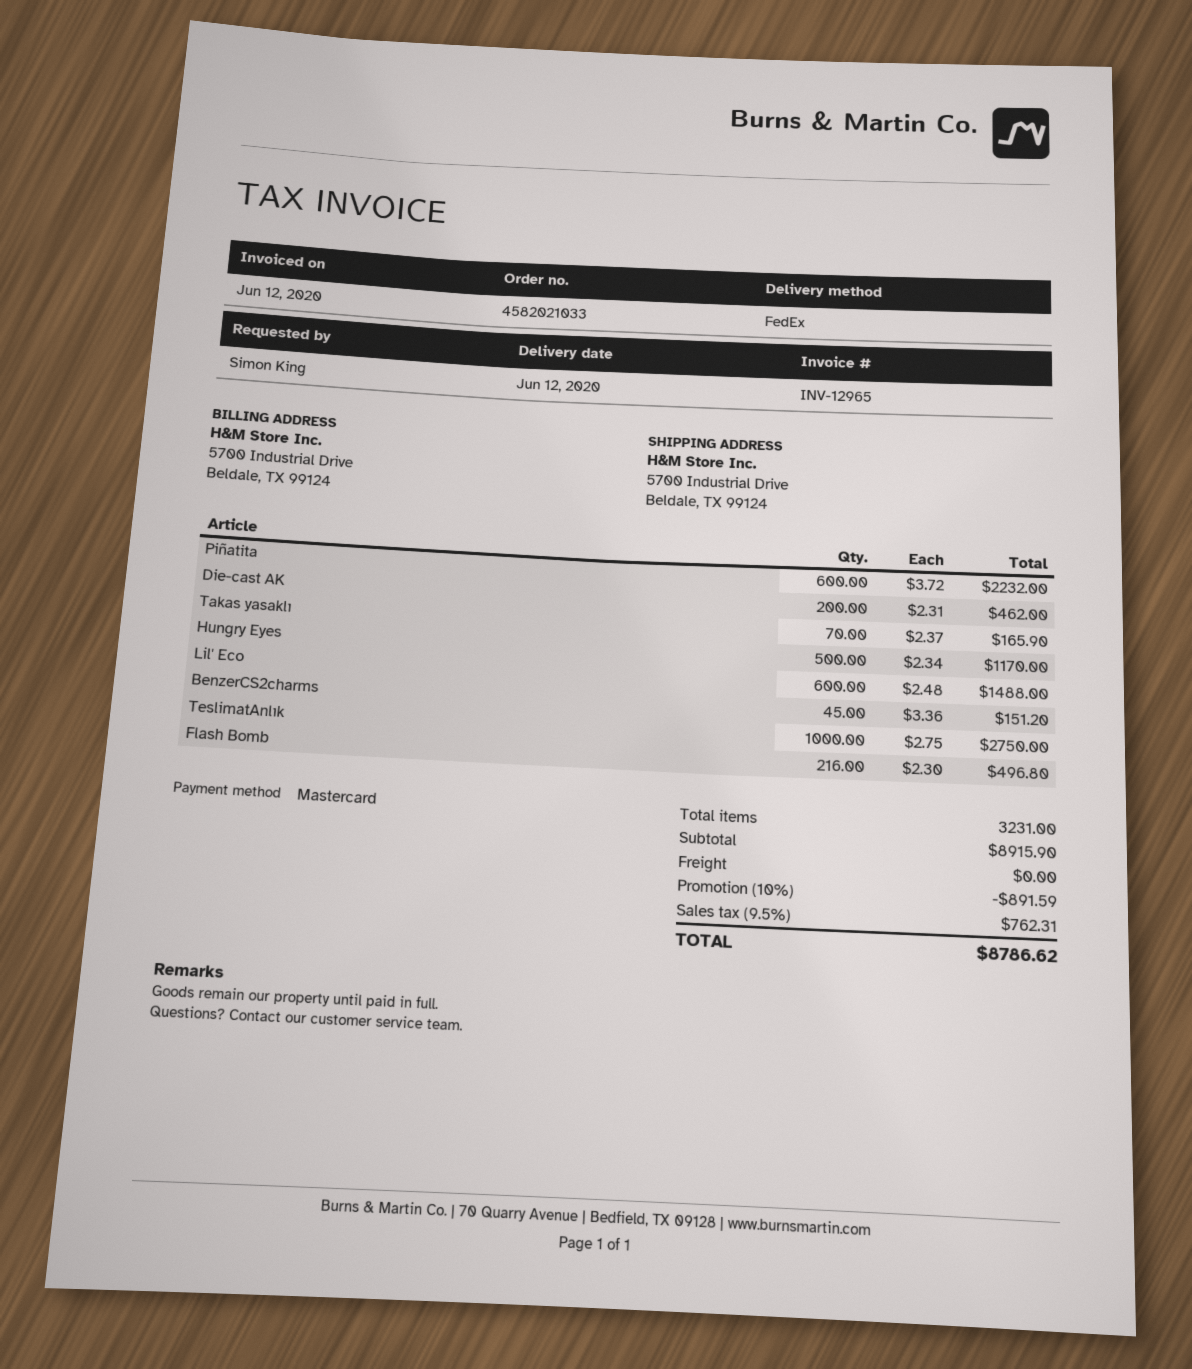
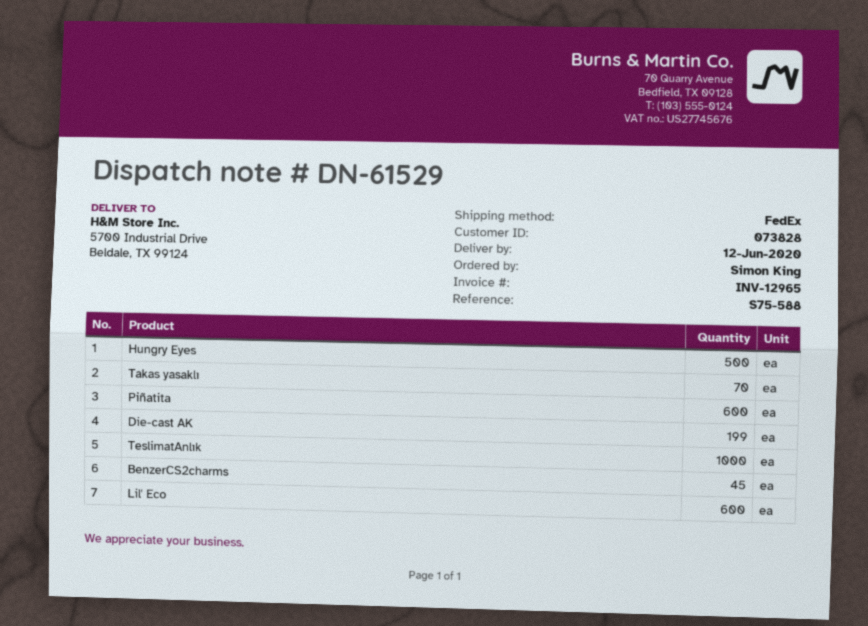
Die-cast AK: 200 -> 199
Flash Bomb: 216 -> none

